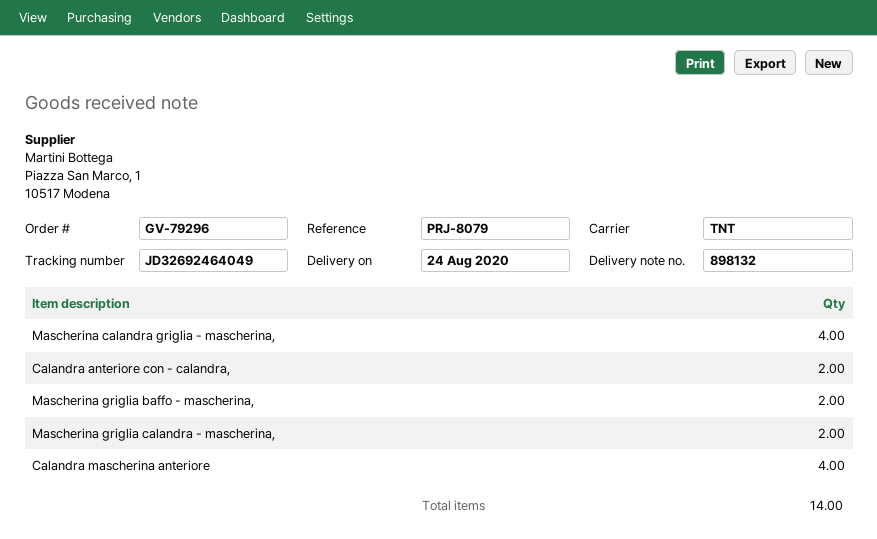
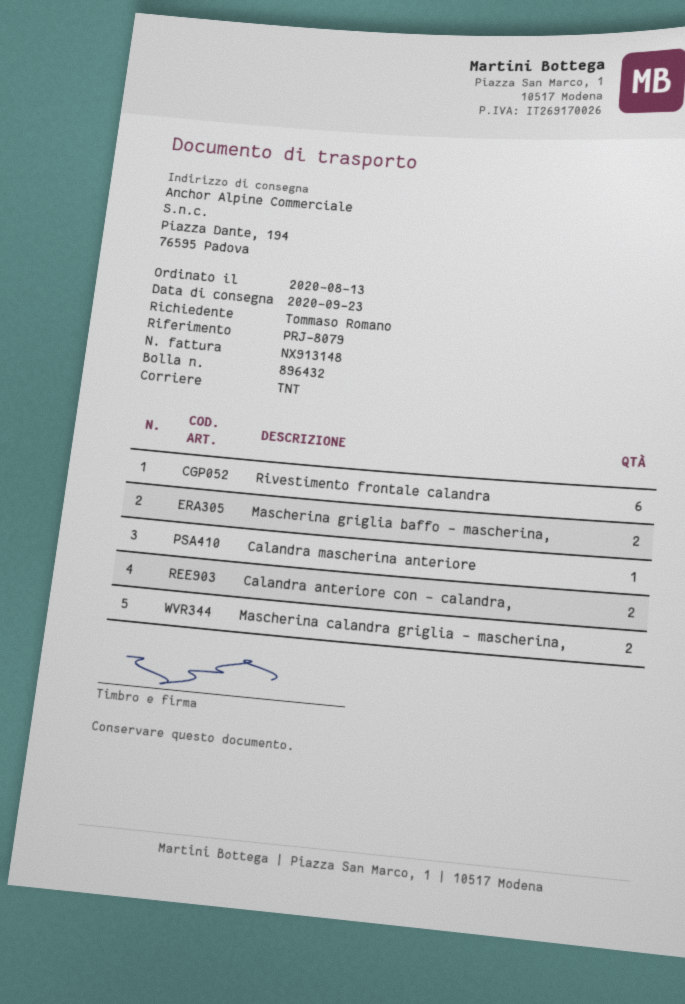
delivery note number: 898132 -> 896432
delivery date: 2020-08-24 -> 2020-09-23
Mascherina calandra griglia - mascherina,: 4 -> 2
Mascherina griglia calandra - mascherina,: 2 -> none
Calandra mascherina anteriore: 4 -> 1
Rivestimento frontale calandra: none -> 6

